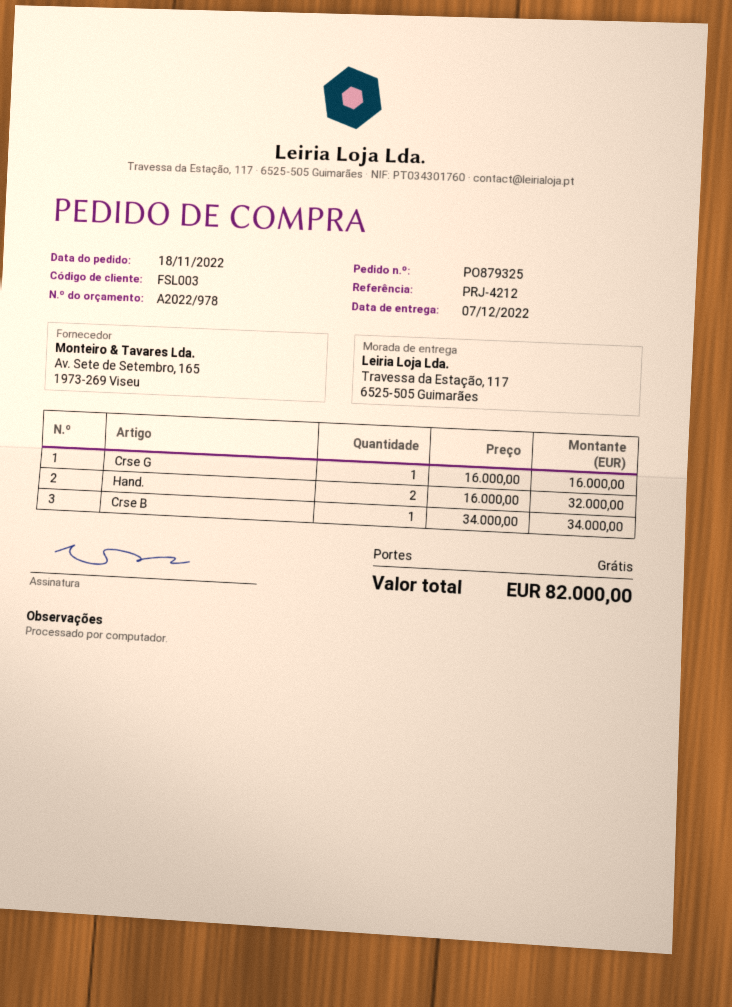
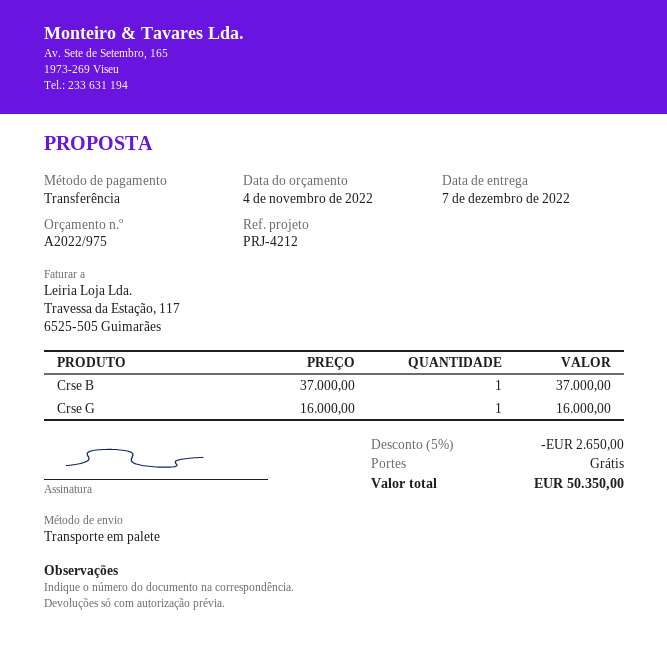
quote number: A2022/978 -> A2022/975
Hand.: 2 x 16000.00 = 32000.00 -> none
Crse B: 1 x 34000.00 = 34000.00 -> 1 x 37000.00 = 37000.00
discount: none -> 5% = 2650.00
total: 82000.00 -> 50350.00

